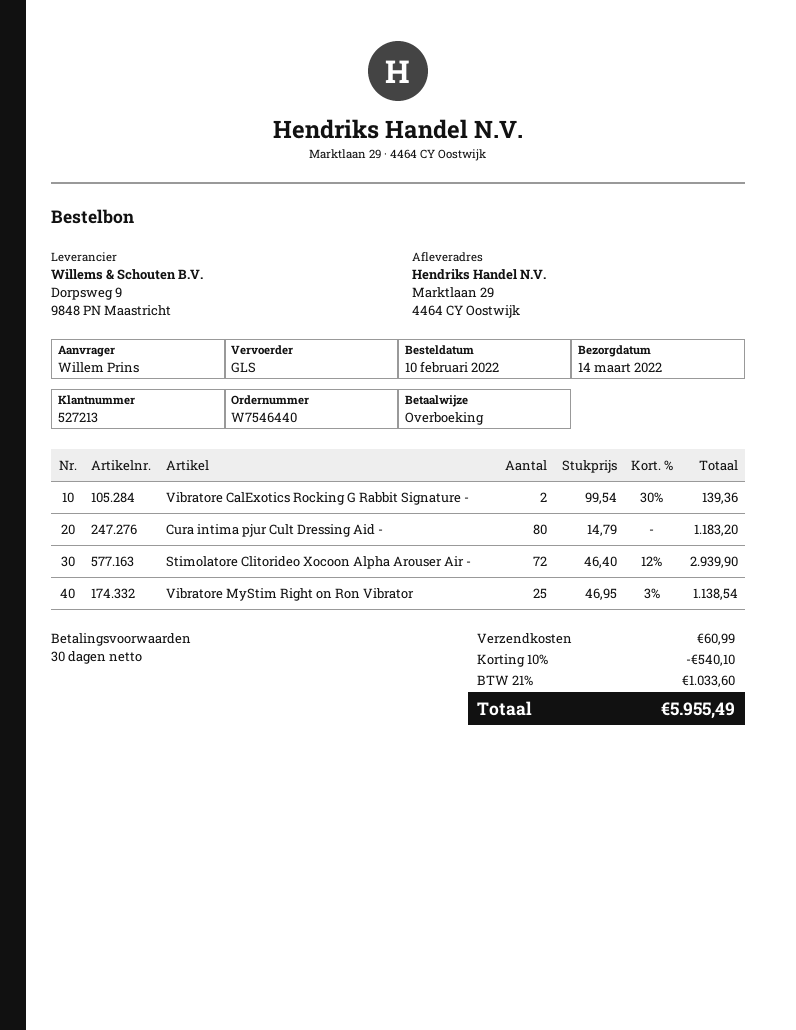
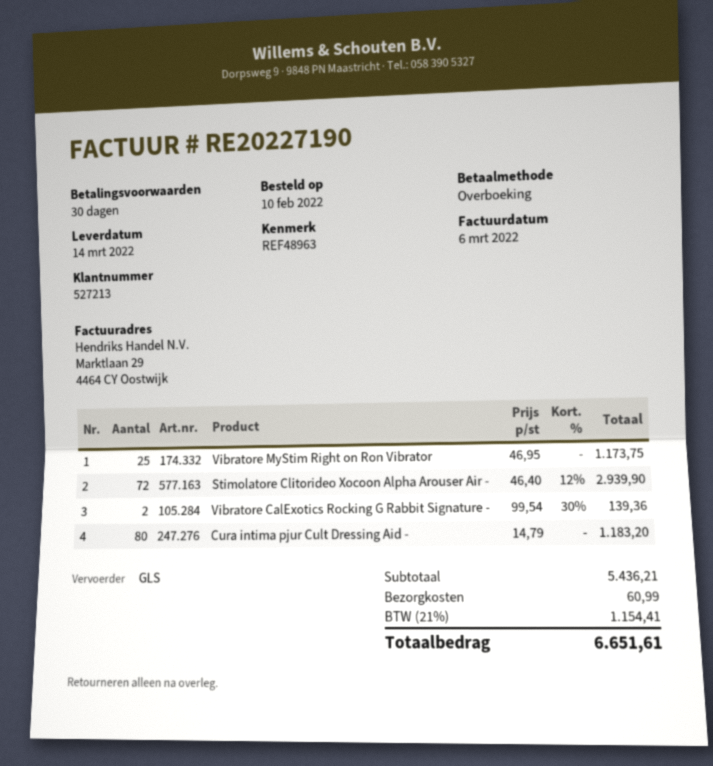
Vibratore MyStim Right on Ron Vibrator: 25 x 46.95 - 3% = 1138.54 -> 25 x 46.95 = 1173.75
discount: 10% = 540.10 -> none
tax: 21% = 1033.60 -> 21% = 1154.41
total: 5955.49 -> 6651.61

